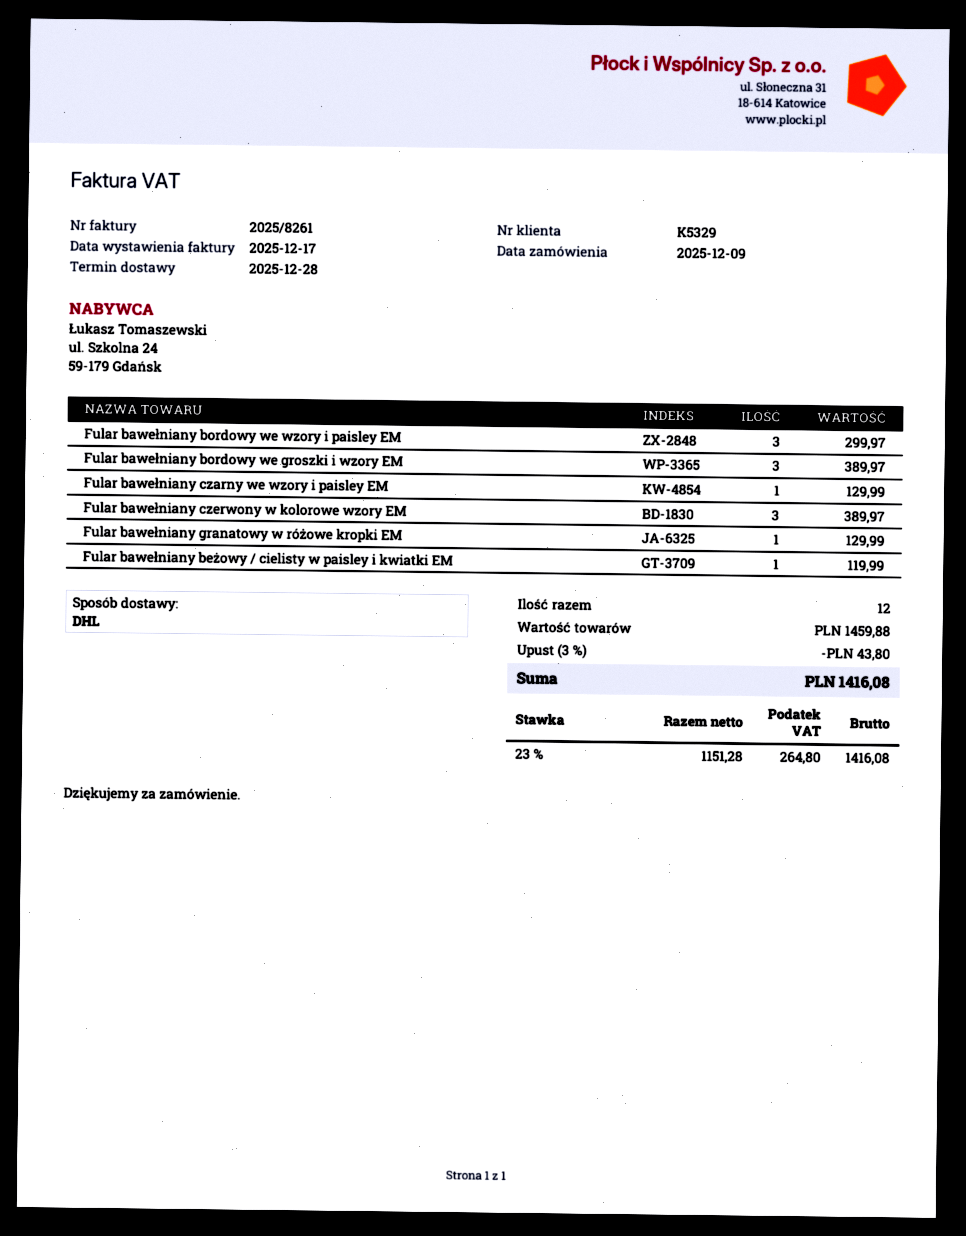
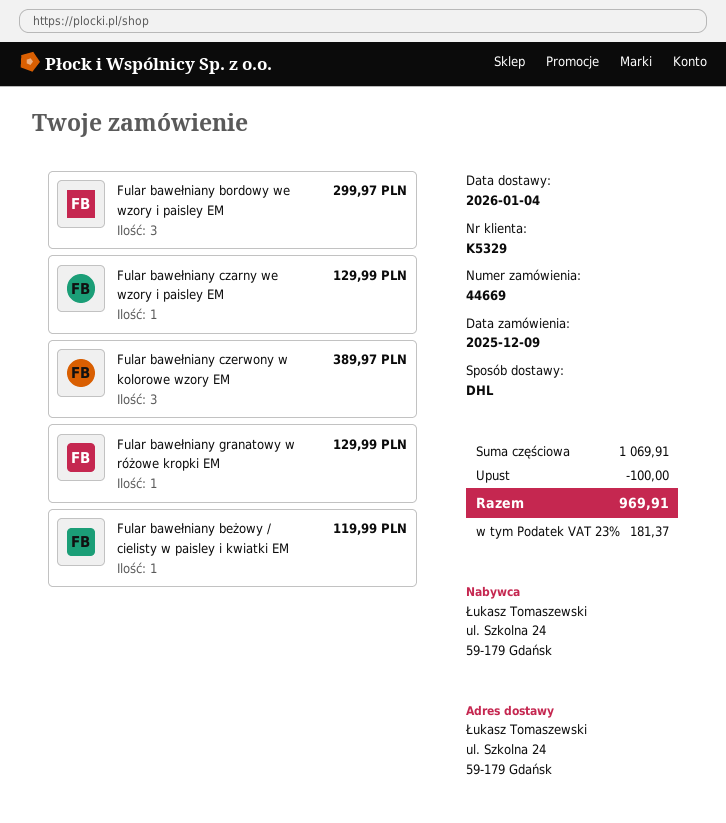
delivery date: 2025-12-28 -> 2026-01-04
Fular bawełniany bordowy we groszki i wzory EM: 3 for 389.97 -> none
subtotal: 1459.88 -> 1069.91
discount: 43.80 -> 100.00
tax: 23% = 264.80 -> 23% = 181.37
total: 1416.08 -> 969.91

